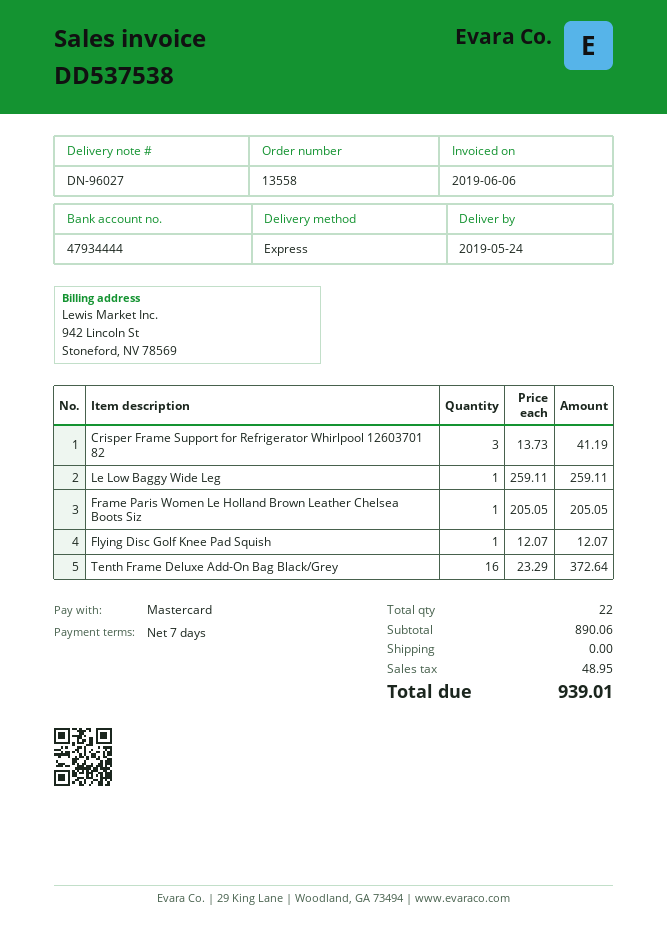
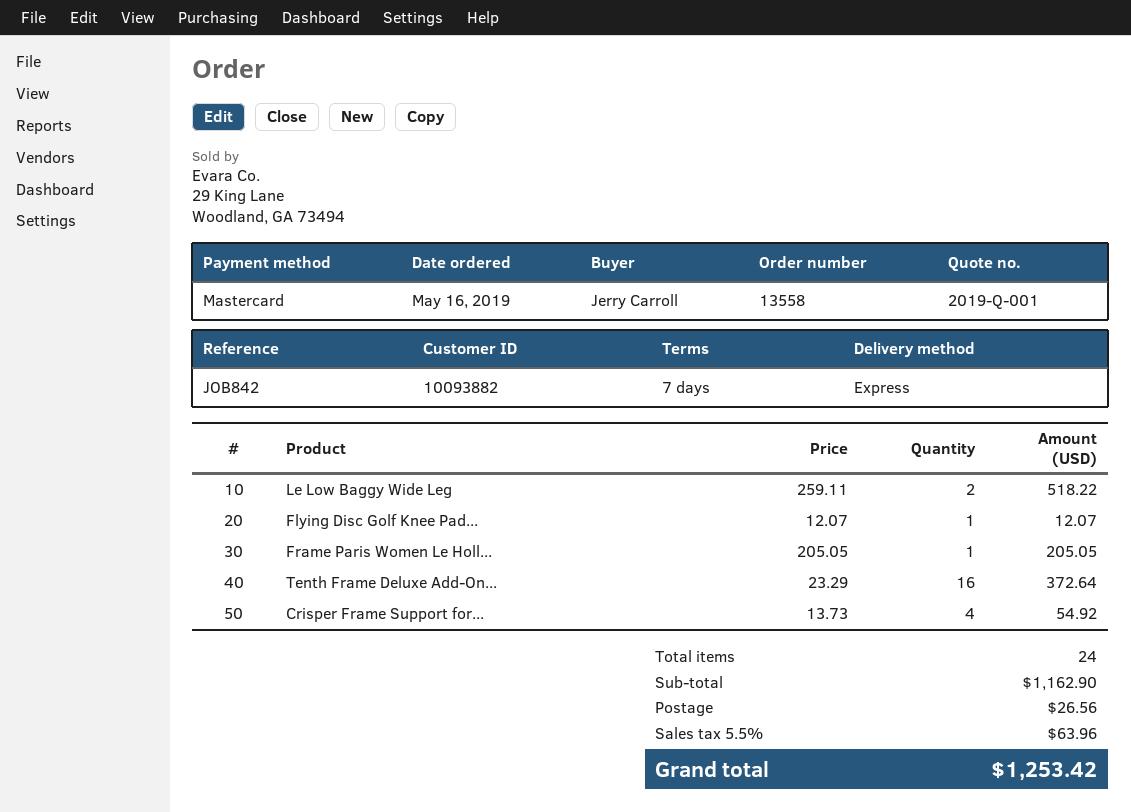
Crisper Frame Support for Refrigerator Whirlpool 12603701 82: 3 x 13.73 = 41.19 -> 4 x 13.73 = 54.92
Le Low Baggy Wide Leg: 1 x 259.11 = 259.11 -> 2 x 259.11 = 518.22
total quantity: 22 -> 24
subtotal: 890.06 -> 1162.90
shipping: 0.00 -> 26.56
tax: 48.95 -> 63.96
total: 939.01 -> 1253.42

